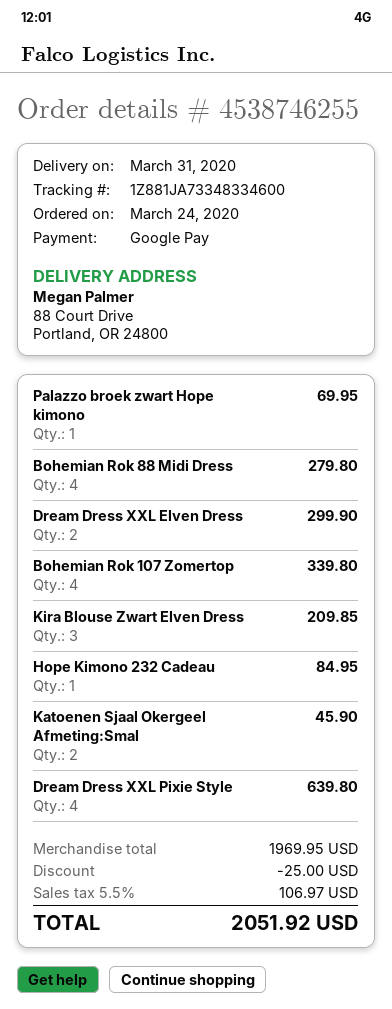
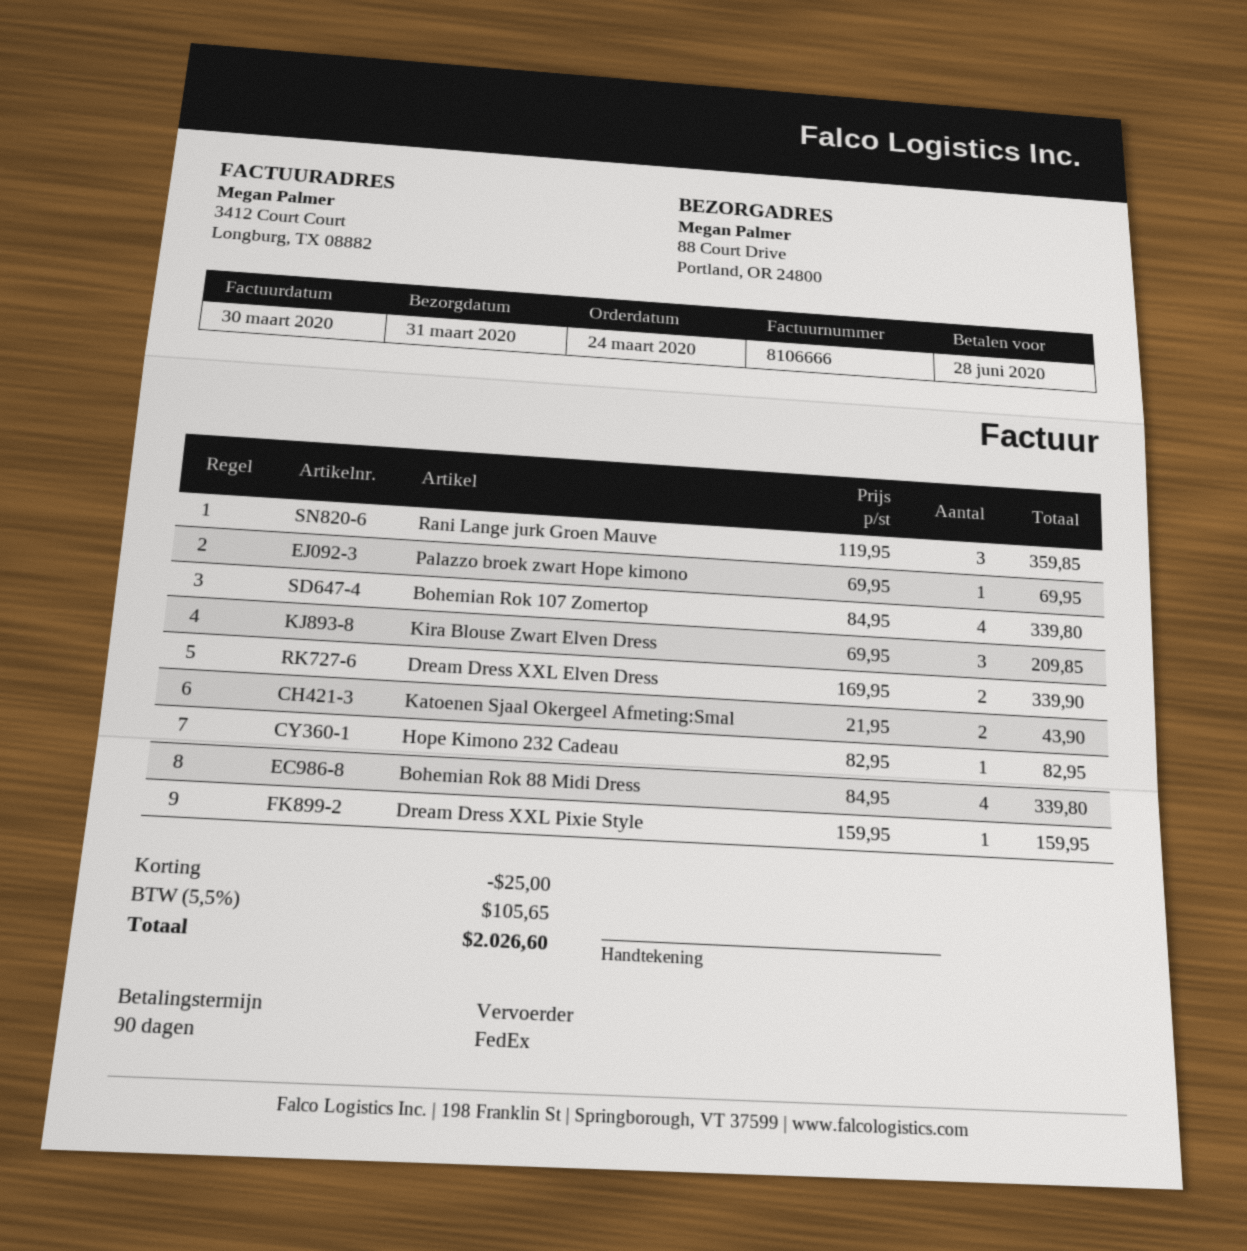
Bohemian Rok 88 Midi Dress: 4 for 279.80 -> 4 for 339.80
Dream Dress XXL Elven Dress: 2 for 299.90 -> 2 for 339.90
Hope Kimono 232 Cadeau: 1 for 84.95 -> 1 for 82.95
Katoenen Sjaal Okergeel Afmeting:Smal: 2 for 45.90 -> 2 for 43.90
Dream Dress XXL Pixie Style: 4 for 639.80 -> 1 for 159.95
Rani Lange jurk Groen Mauve: none -> 3 for 359.85
tax: 5.5% = 106.97 -> 5.5% = 105.65
total: 2051.92 -> 2026.60

